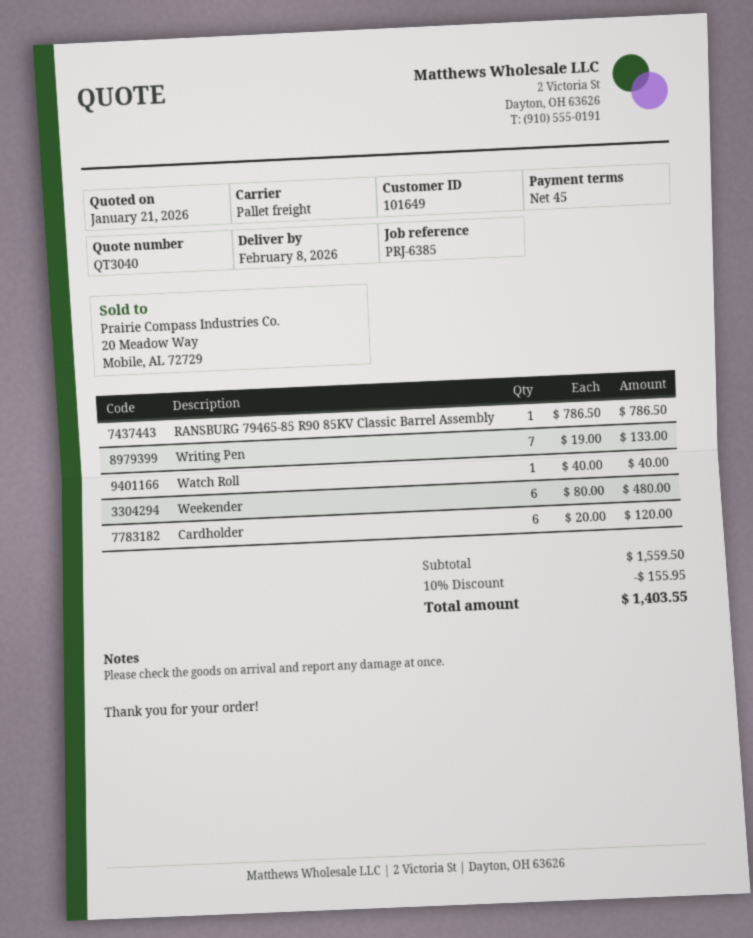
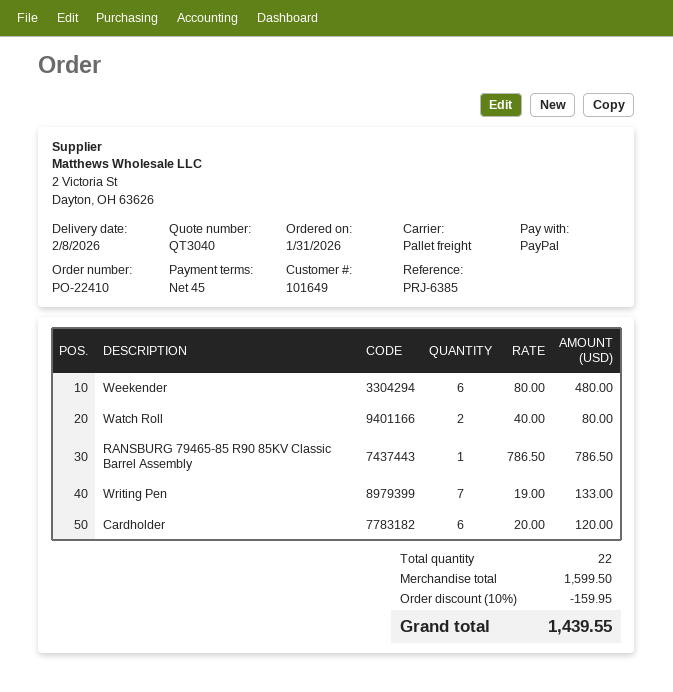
Watch Roll: 1 x 40.00 = 40.00 -> 2 x 40.00 = 80.00
subtotal: 1559.50 -> 1599.50
discount: 10% = 155.95 -> 10% = 159.95
total: 1403.55 -> 1439.55

